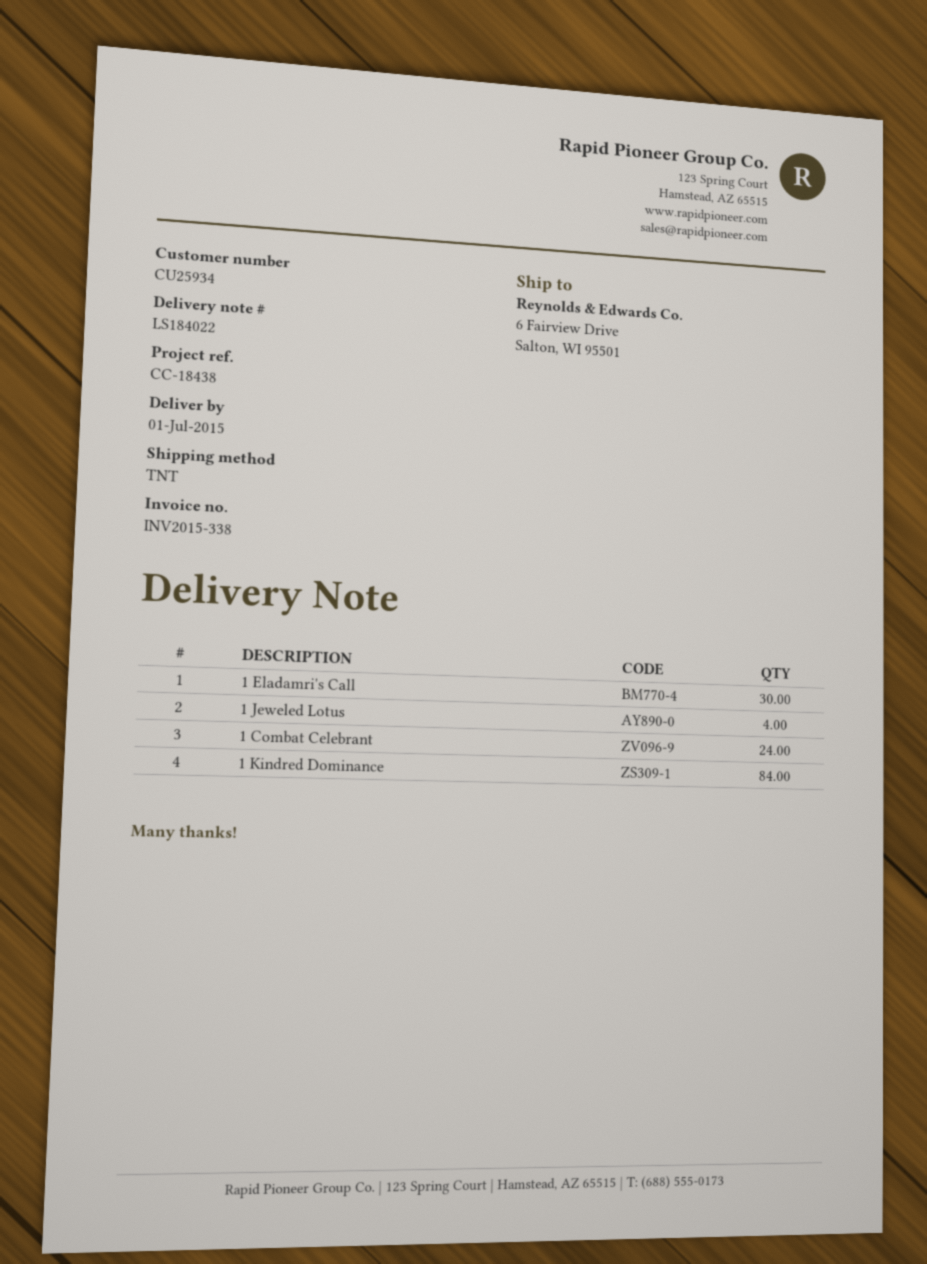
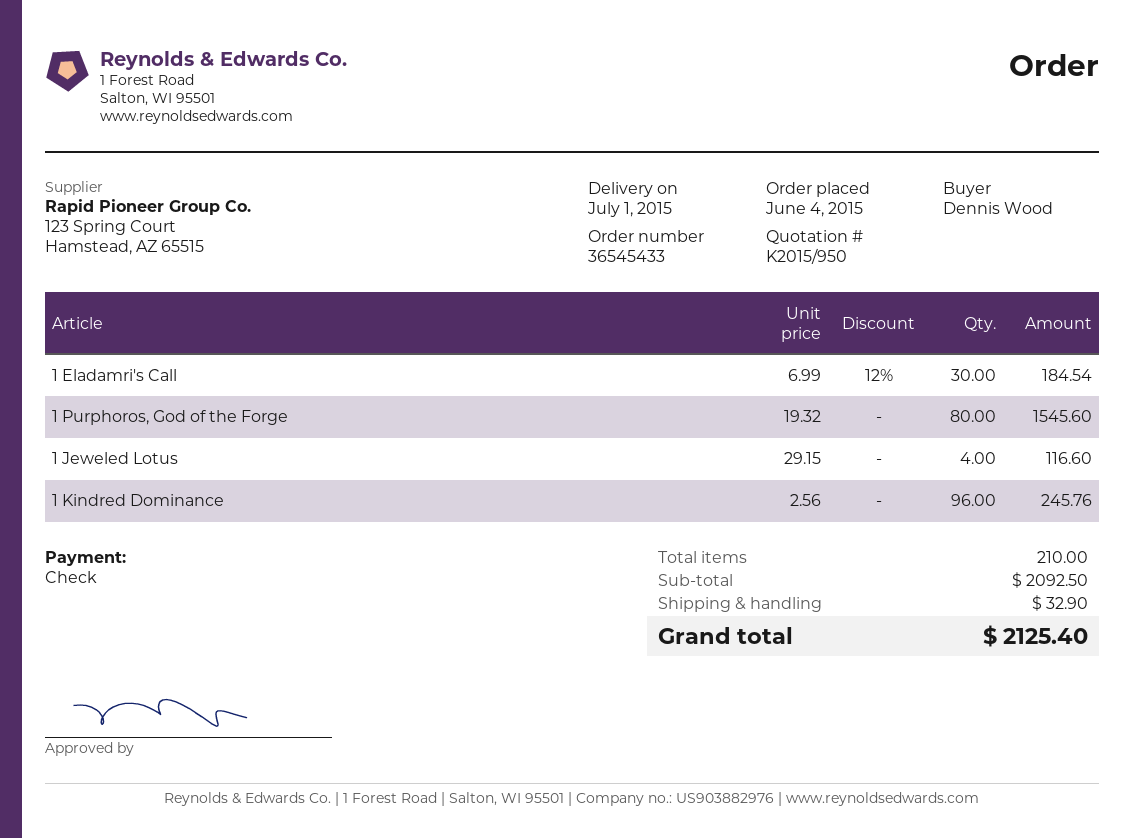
1 Combat Celebrant: 24 -> none
1 Kindred Dominance: 84 -> 96
1 Purphoros, God of the Forge: none -> 80

